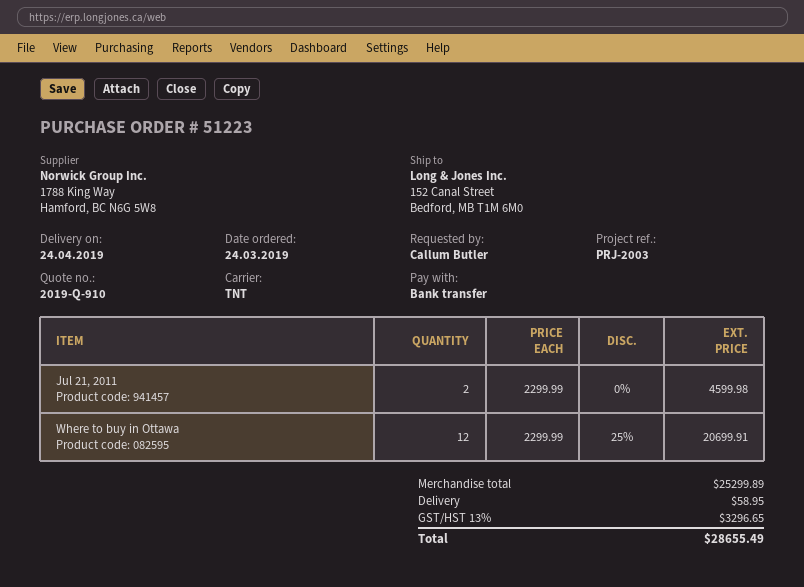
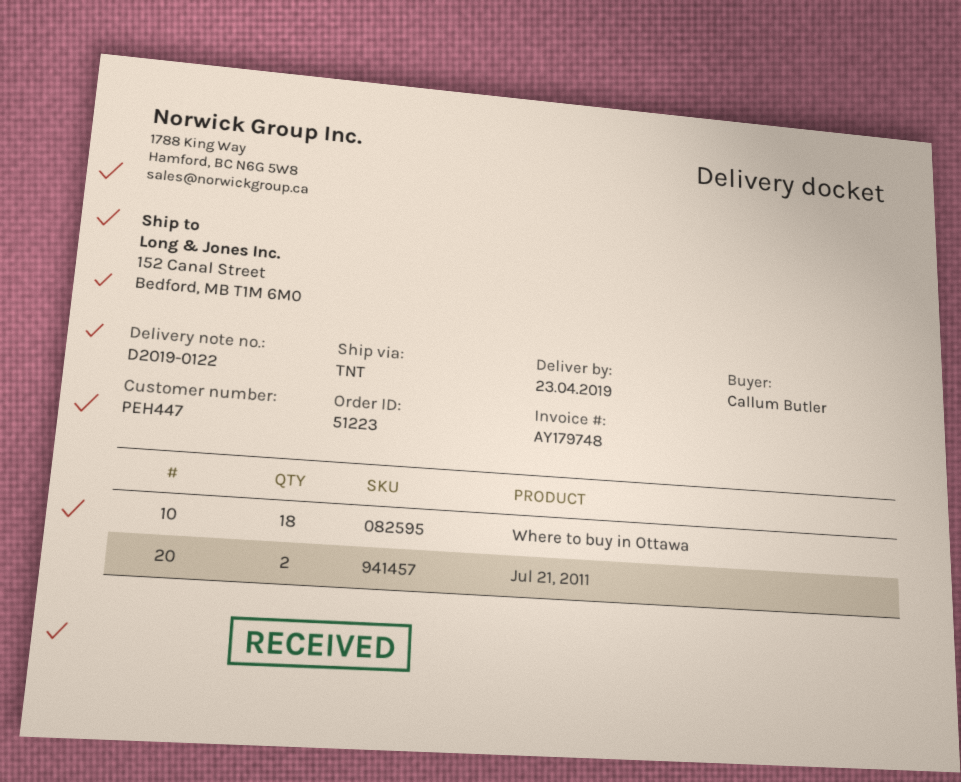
delivery date: 2019-04-24 -> 2019-04-23
Where to buy in Ottawa: 12 -> 18

